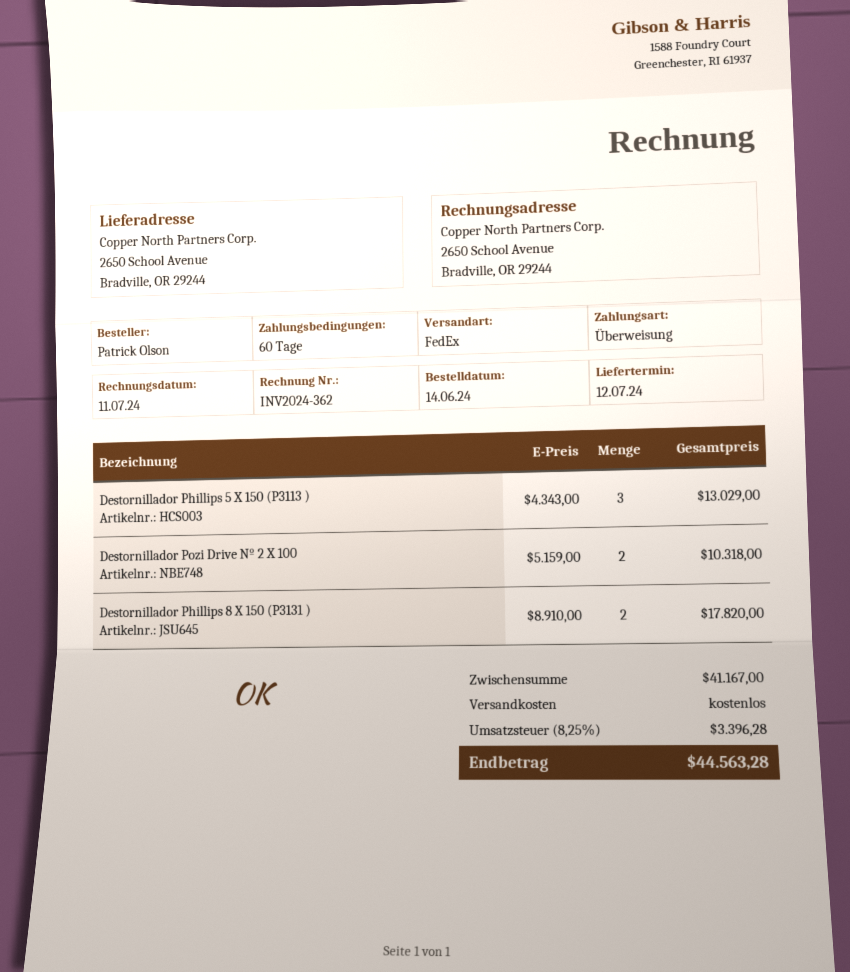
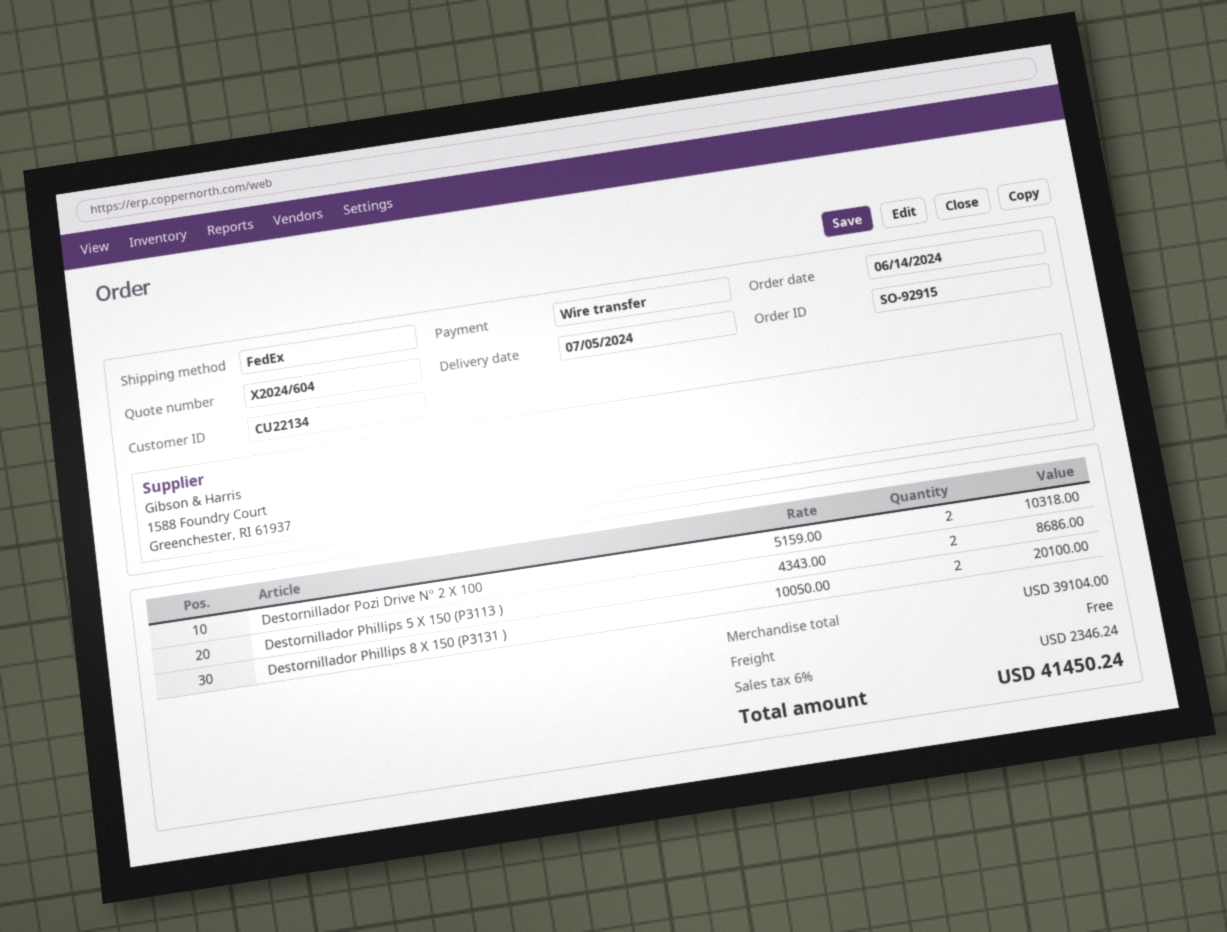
delivery date: 2024-07-12 -> 2024-07-05
Destornillador Phillips 5 X 150 (P3113 ): 3 x 4343.00 = 13029.00 -> 2 x 4343.00 = 8686.00
Destornillador Phillips 8 X 150 (P3131 ): 2 x 8910.00 = 17820.00 -> 2 x 10050.00 = 20100.00
subtotal: 41167.00 -> 39104.00
tax: 8.25% = 3396.28 -> 6% = 2346.24
total: 44563.28 -> 41450.24

